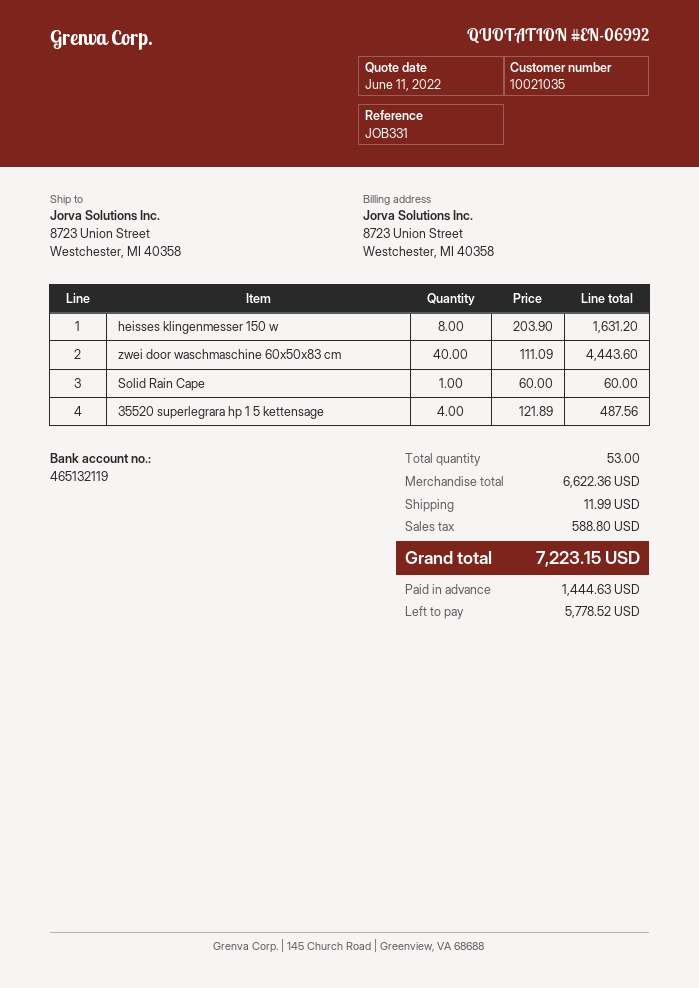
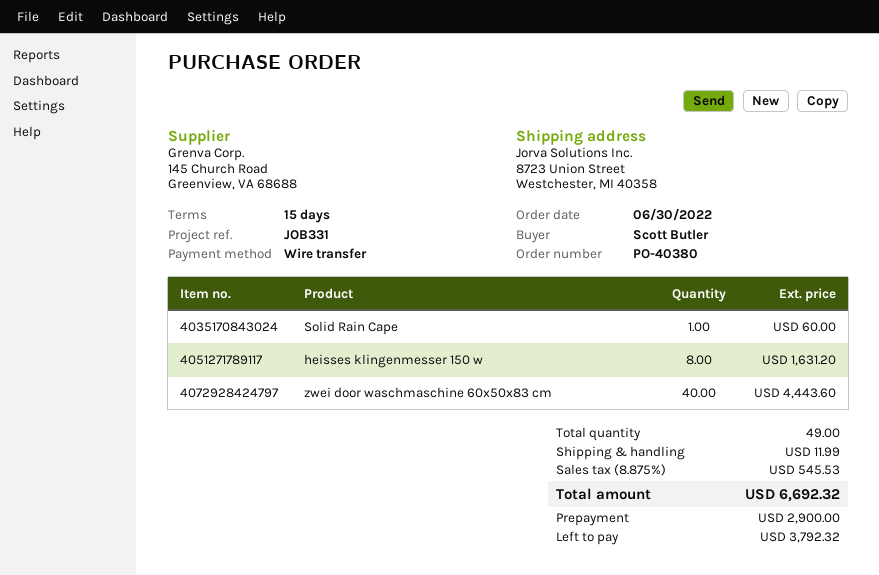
35520 superlegrara hp 1 5 kettensage: 4 for 487.56 -> none
total quantity: 53 -> 49
tax: 588.80 -> 545.53
total: 7223.15 -> 6692.32
deposit: 1444.63 -> 2900.00
balance: 5778.52 -> 3792.32

